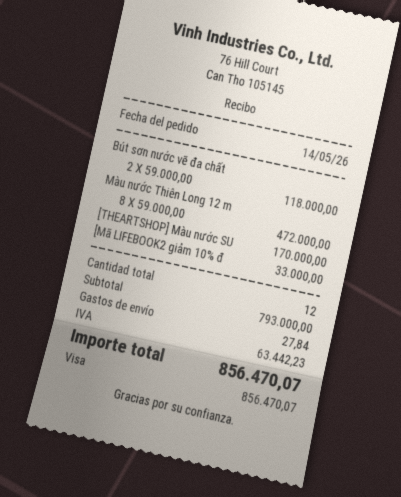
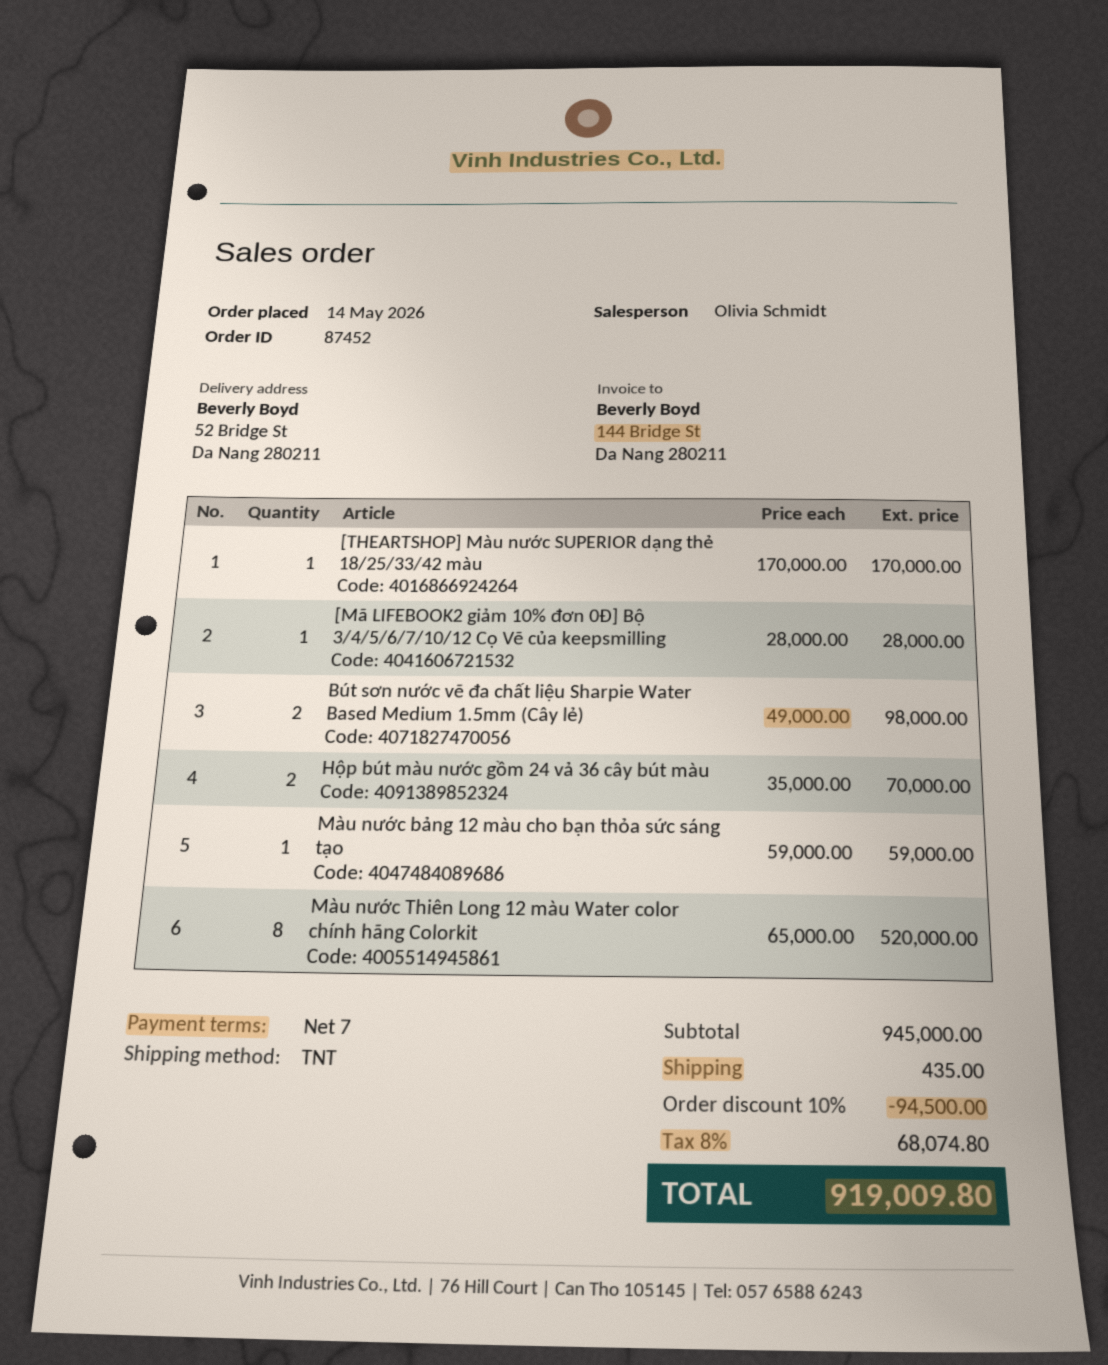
Bút sơn nước vẽ đa chất: 2 x 59000.00 = 118000.00 -> 2 x 49000.00 = 98000.00
Màu nước Thiên Long 12 m: 8 x 59000.00 = 472000.00 -> 8 x 65000.00 = 520000.00
[Mã LIFEBOOK2 giảm 10% đ: 1 x 33000.00 = 33000.00 -> 1 x 28000.00 = 28000.00
Hộp bút màu nước gồm 24 vả 36 cây bút màu: none -> 2 x 35000.00 = 70000.00
Màu nước bảng 12 màu cho bạn thỏa sức sáng tạo: none -> 1 x 59000.00 = 59000.00
subtotal: 793000.00 -> 945000.00
discount: none -> 10% = 94500.00
shipping: 27.84 -> 435.00
tax: 63442.23 -> 68074.80
total: 856470.07 -> 919009.80

